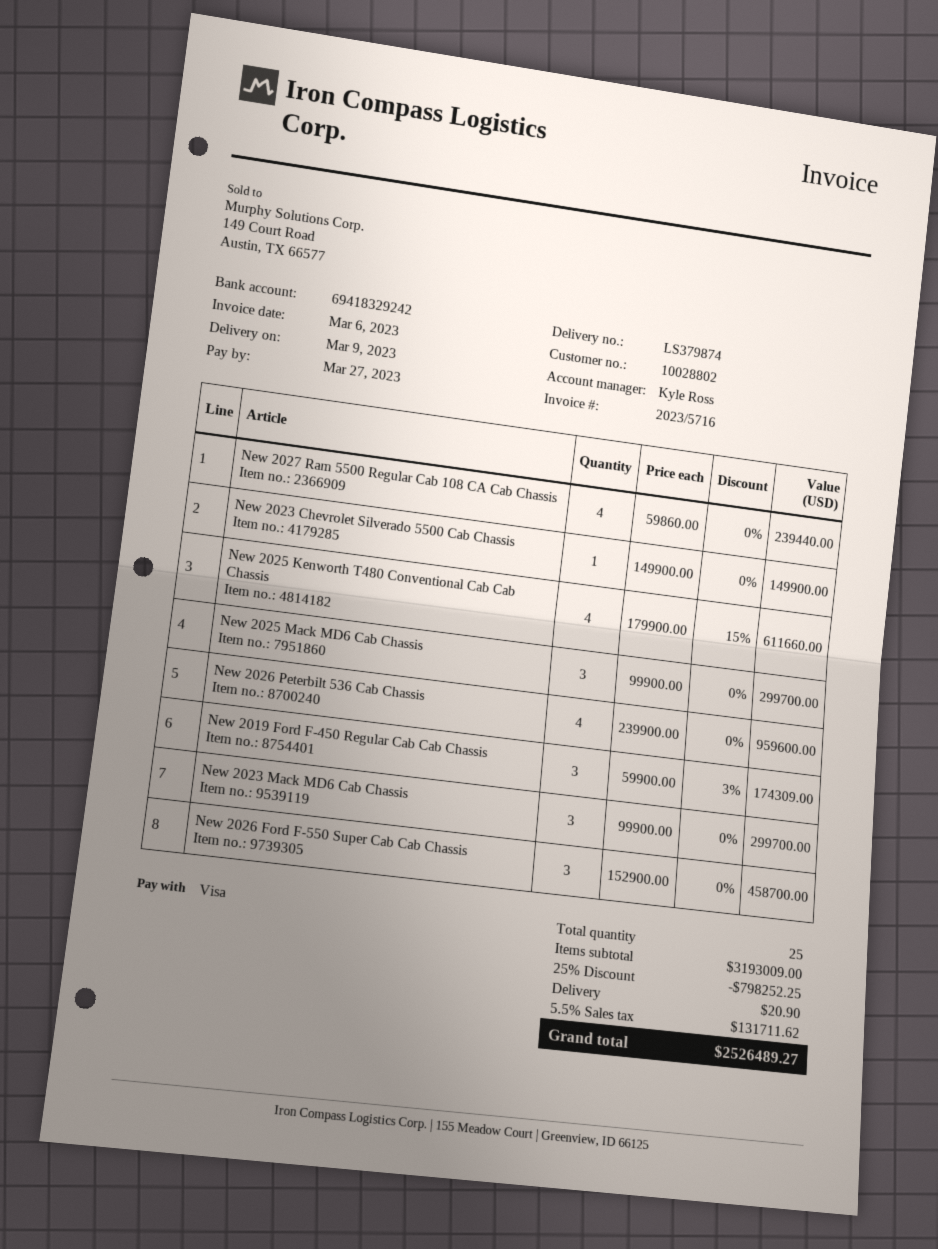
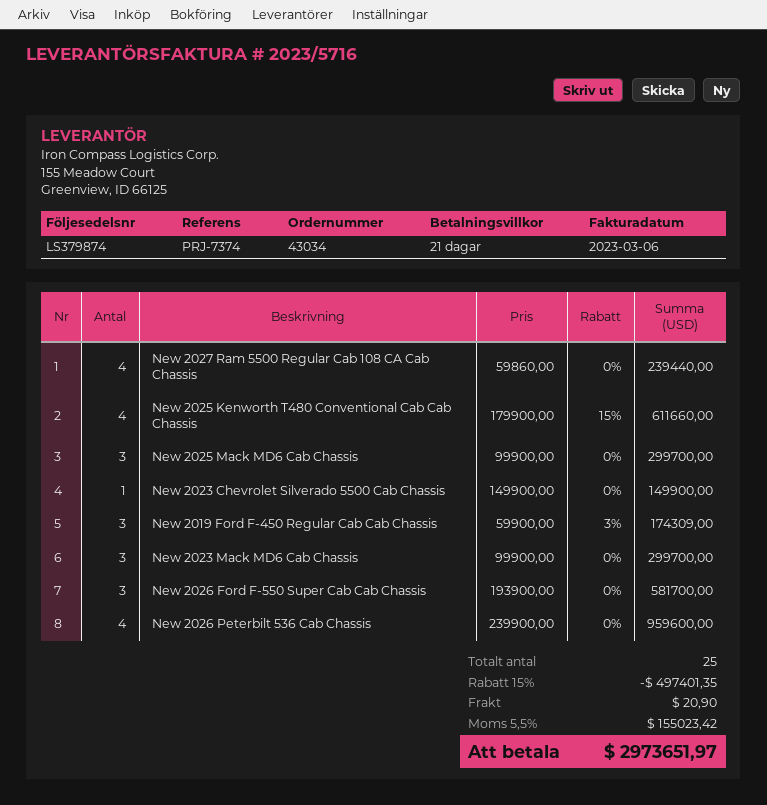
New 2026 Ford F-550 Super Cab Cab Chassis: 3 x 152900.00 = 458700.00 -> 3 x 193900.00 = 581700.00
discount: 25% = 798252.25 -> 15% = 497401.35
tax: 5.5% = 131711.62 -> 5.5% = 155023.42
total: 2526489.27 -> 2973651.97

